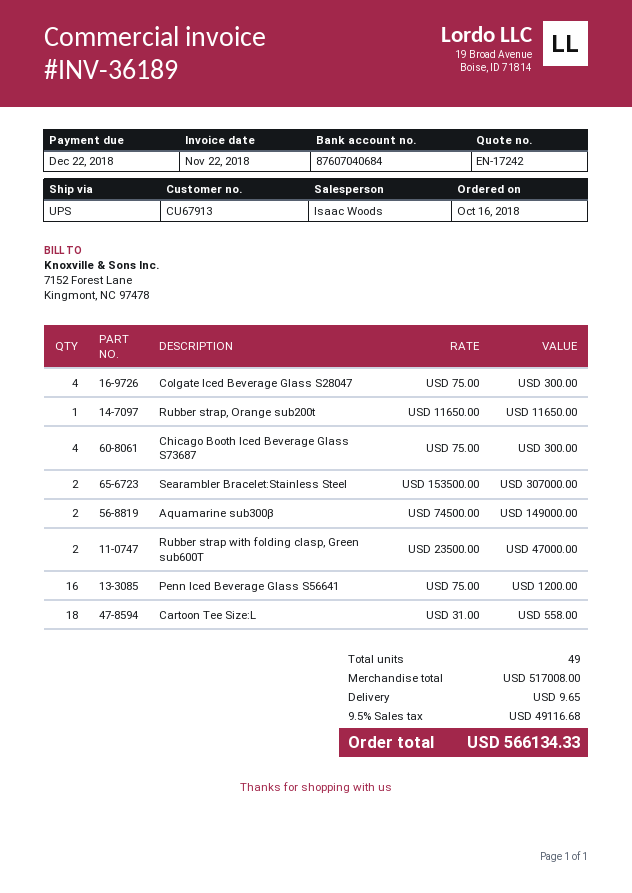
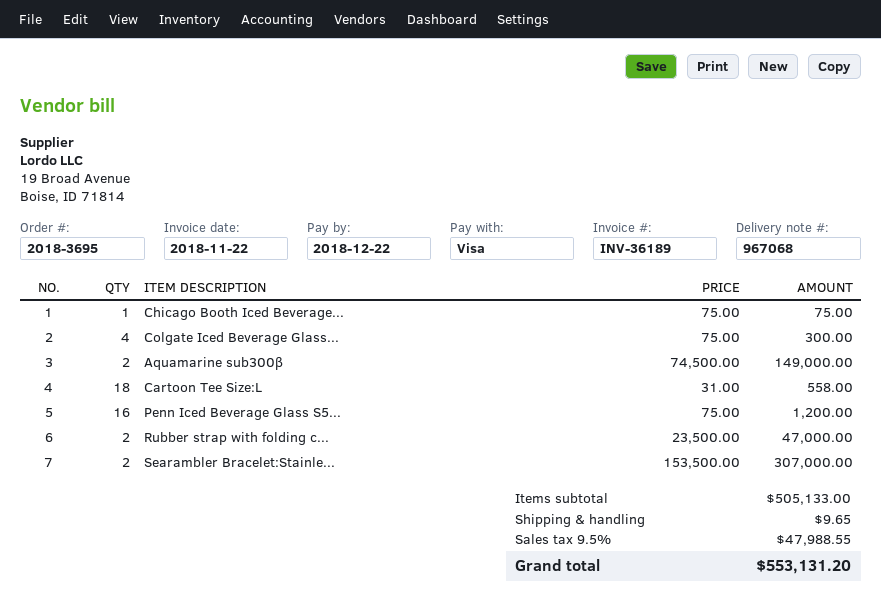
Rubber strap, Orange sub200t: 1 x 11650.00 = 11650.00 -> none
Chicago Booth Iced Beverage Glass S73687: 4 x 75.00 = 300.00 -> 1 x 75.00 = 75.00
subtotal: 517008.00 -> 505133.00
tax: 9.5% = 49116.68 -> 9.5% = 47988.55
total: 566134.33 -> 553131.20

